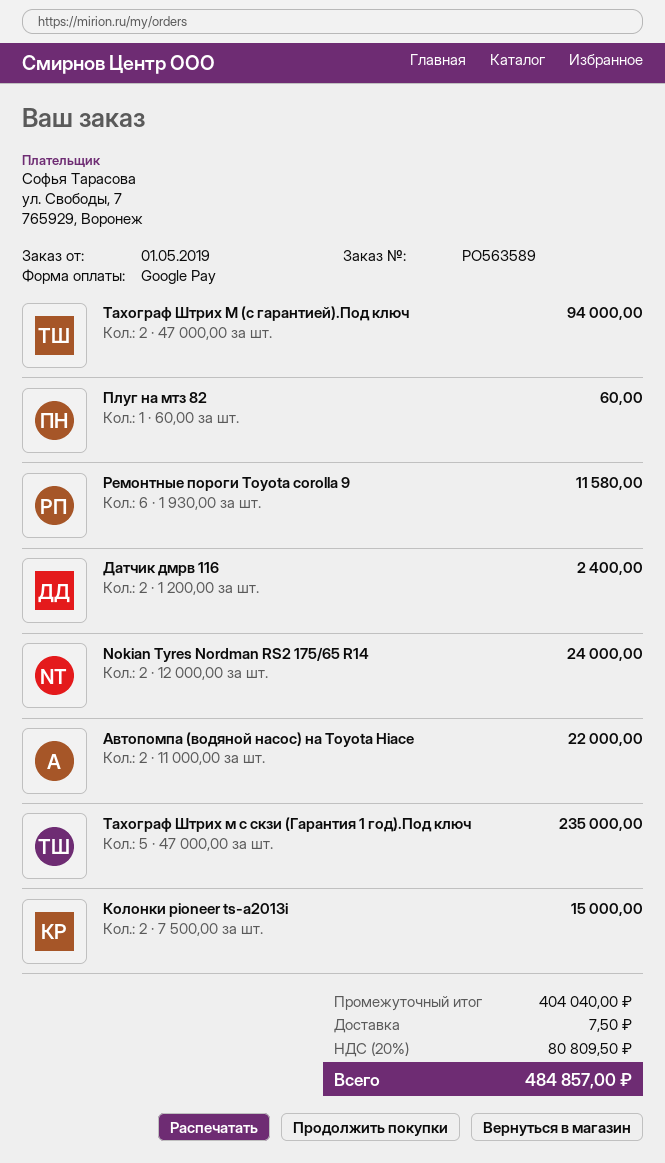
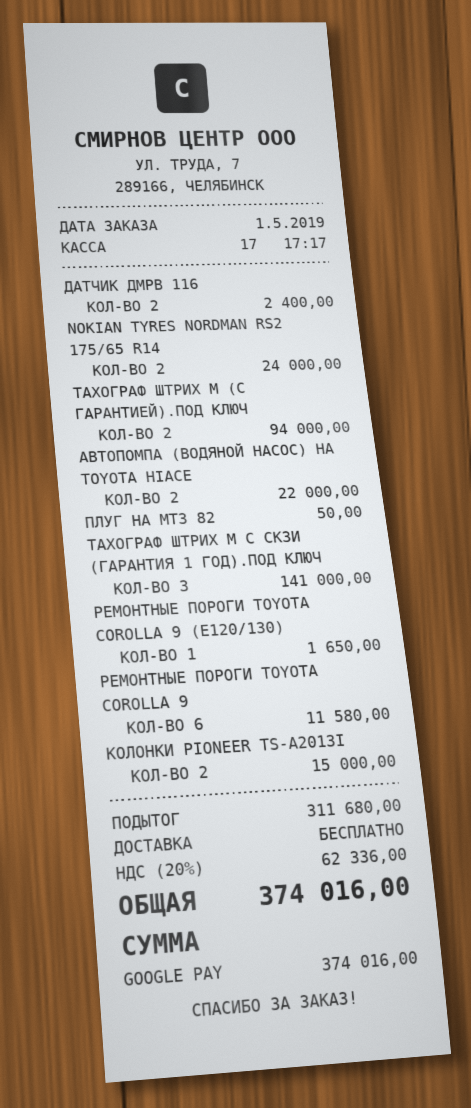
Плуг на мтз 82: 1 for 60.00 -> 1 for 50.00
Тахограф Штрих м с скзи (Гарантия 1 год).Под ключ: 5 for 235000.00 -> 3 for 141000.00
РЕМОНТНЫЕ ПОРОГИ TOYOTA COROLLA 9 (E120/130): none -> 1 for 1650.00
subtotal: 404040.00 -> 311680.00
shipping: 7.50 -> 0.00
tax: 20% = 80809.50 -> 20% = 62336.00
total: 484857.00 -> 374016.00

